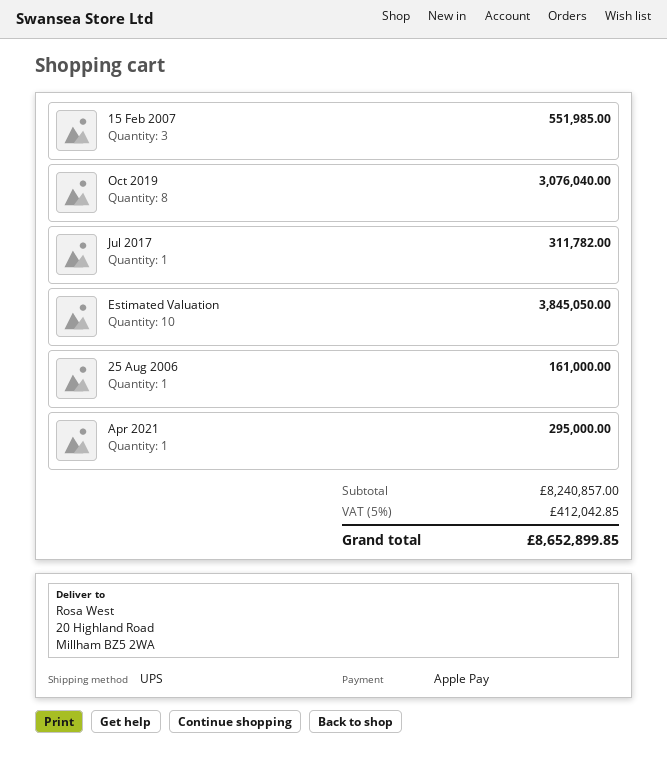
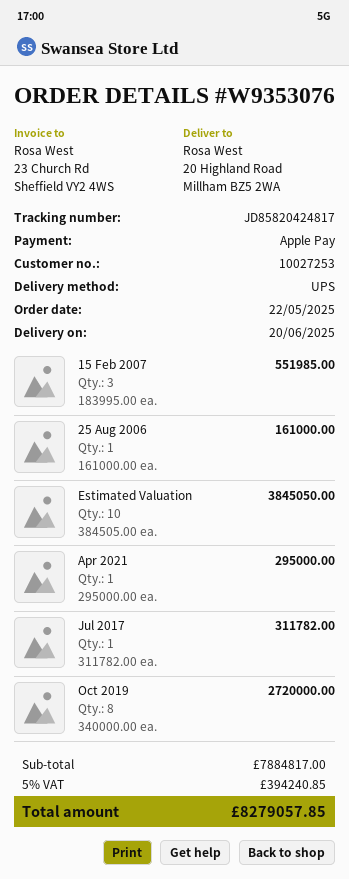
Oct 2019: 8 for 3076040.00 -> 8 for 2720000.00
subtotal: 8240857.00 -> 7884817.00
tax: 5% = 412042.85 -> 5% = 394240.85
total: 8652899.85 -> 8279057.85

